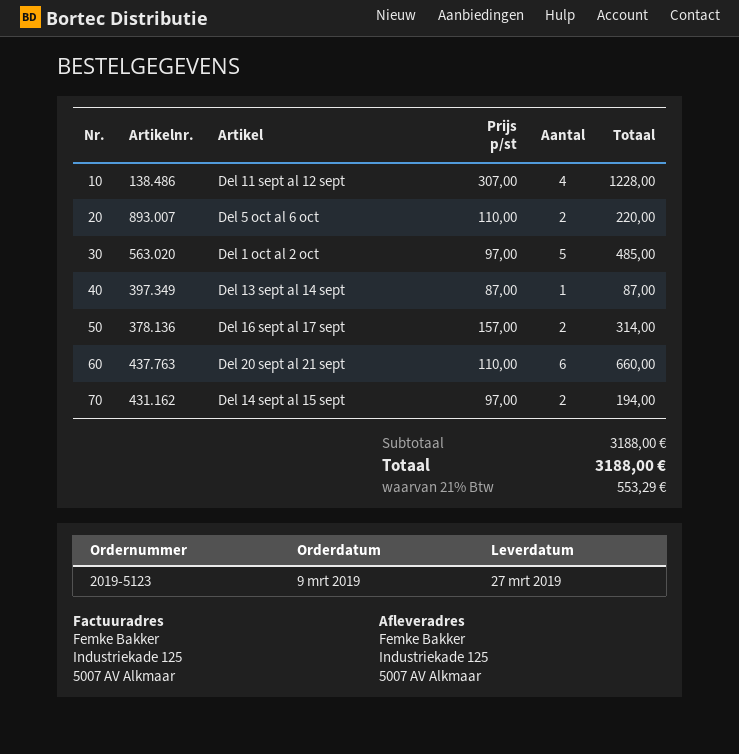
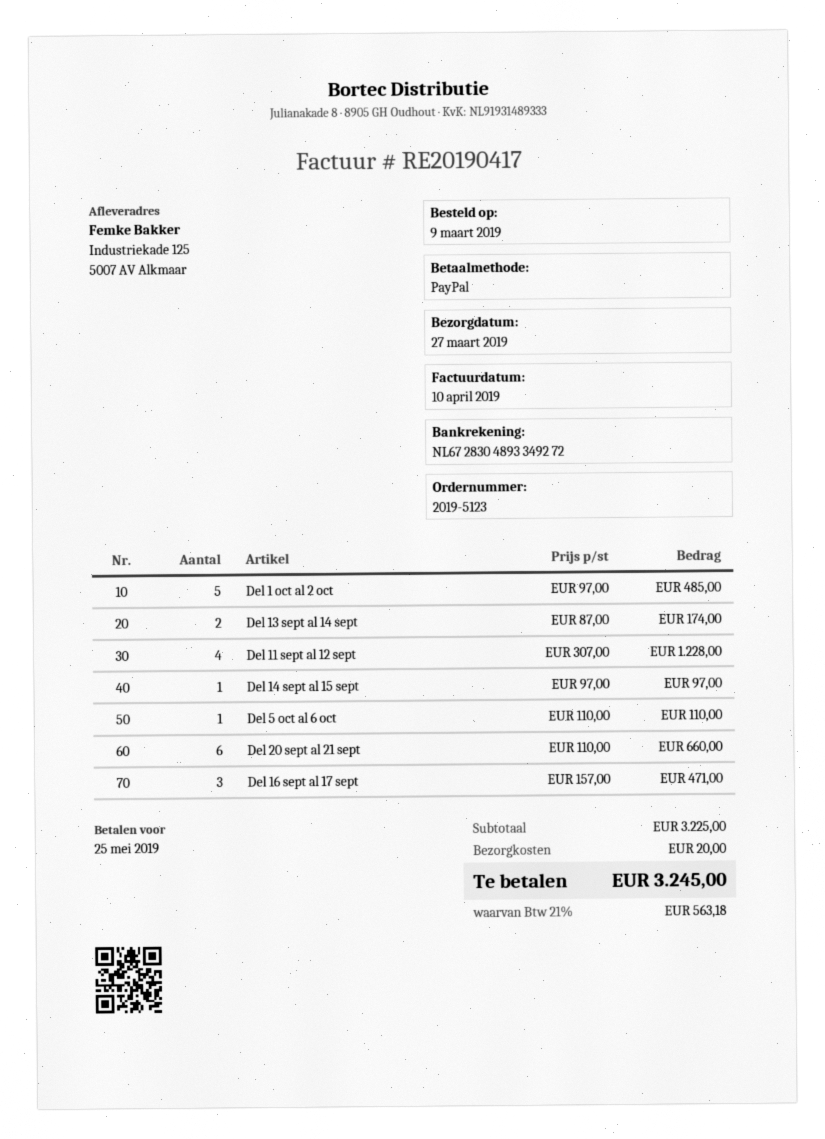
Del 5 oct al 6 oct: 2 x 110.00 = 220.00 -> 1 x 110.00 = 110.00
Del 13 sept al 14 sept: 1 x 87.00 = 87.00 -> 2 x 87.00 = 174.00
Del 16 sept al 17 sept: 2 x 157.00 = 314.00 -> 3 x 157.00 = 471.00
Del 14 sept al 15 sept: 2 x 97.00 = 194.00 -> 1 x 97.00 = 97.00
subtotal: 3188.00 -> 3225.00
shipping: none -> 20.00
tax: 21% = 553.29 -> 21% = 563.18
total: 3188.00 -> 3245.00

